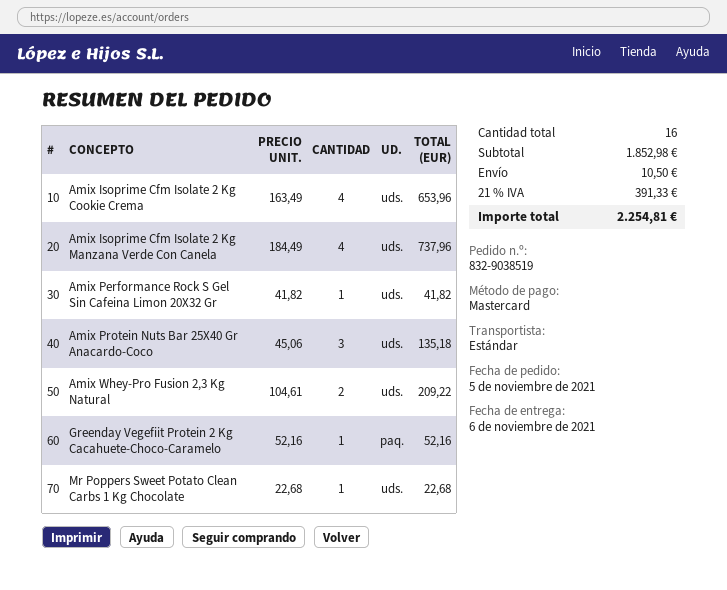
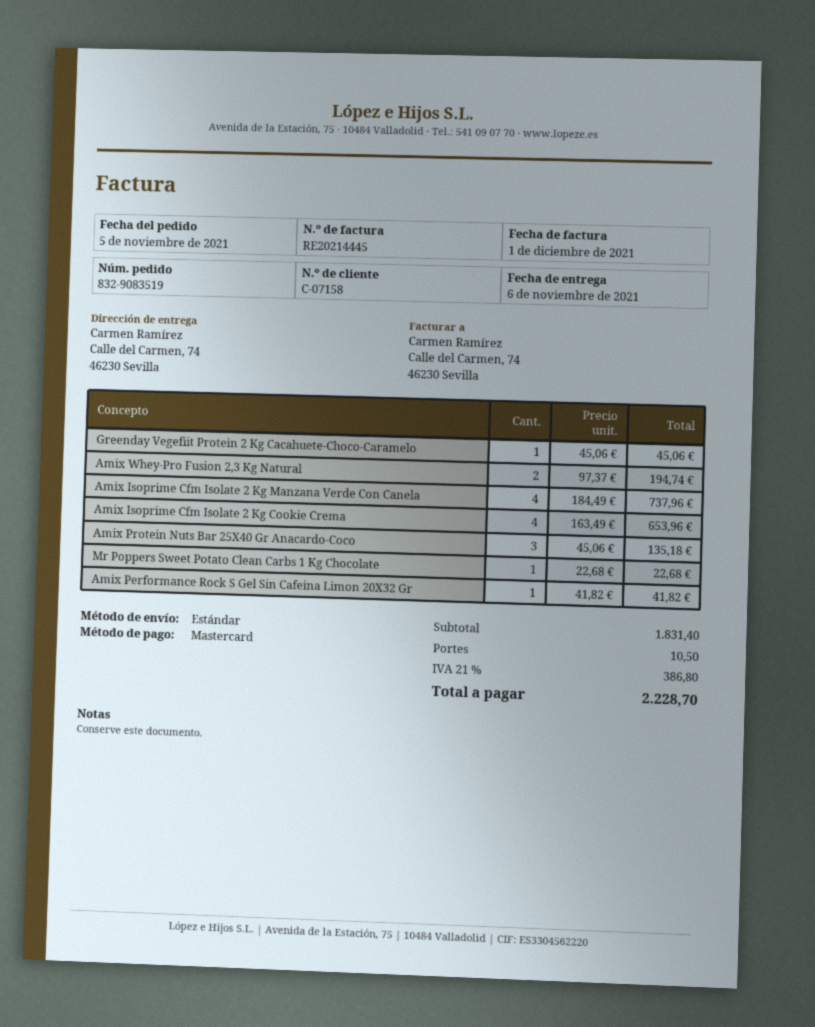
order number: 832-9038519 -> 832-9083519
Amix Whey-Pro Fusion 2,3 Kg Natural: 2 x 104.61 = 209.22 -> 2 x 97.37 = 194.74
Greenday Vegefiit Protein 2 Kg Cacahuete-Choco-Caramelo: 1 x 52.16 = 52.16 -> 1 x 45.06 = 45.06
subtotal: 1852.98 -> 1831.40
tax: 21% = 391.33 -> 21% = 386.80
total: 2254.81 -> 2228.70

